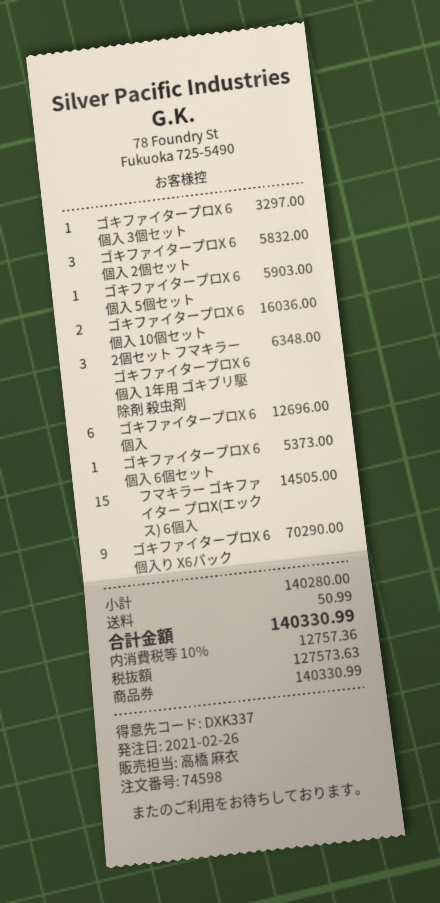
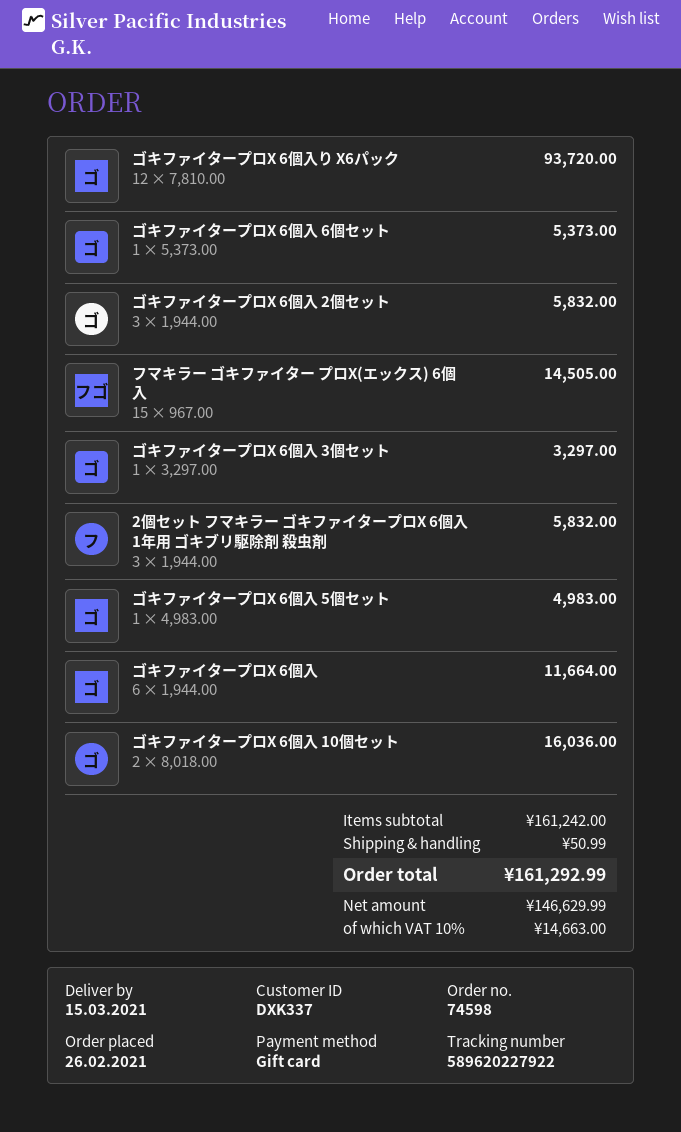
ゴキファイタープロX 6個入 5個セット: 1 for 5903.00 -> 1 for 4983.00
2個セット フマキラー ゴキファイタープロX 6個入 1年用 ゴキブリ駆除剤 殺虫剤: 3 for 6348.00 -> 3 for 5832.00
ゴキファイタープロX 6個入: 6 for 12696.00 -> 6 for 11664.00
ゴキファイタープロX 6個入り X6パック: 9 for 70290.00 -> 12 for 93720.00
subtotal: 140280.00 -> 161242.00
net: 127573.63 -> 146629.99
tax: 10% = 12757.36 -> 10% = 14663.00
total: 140330.99 -> 161292.99

